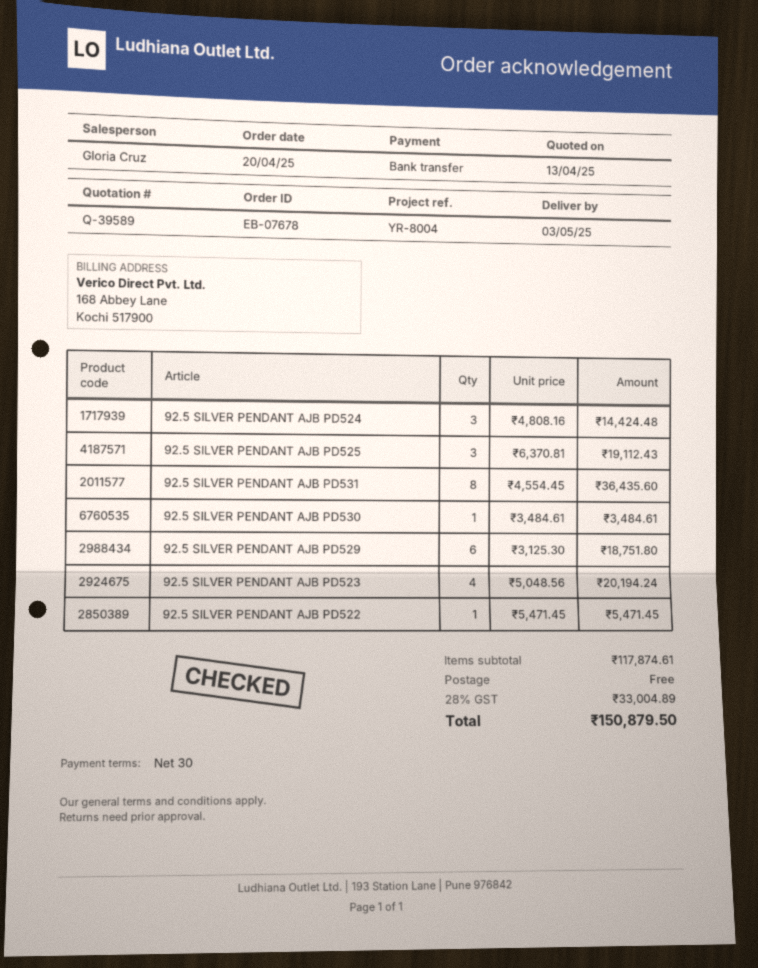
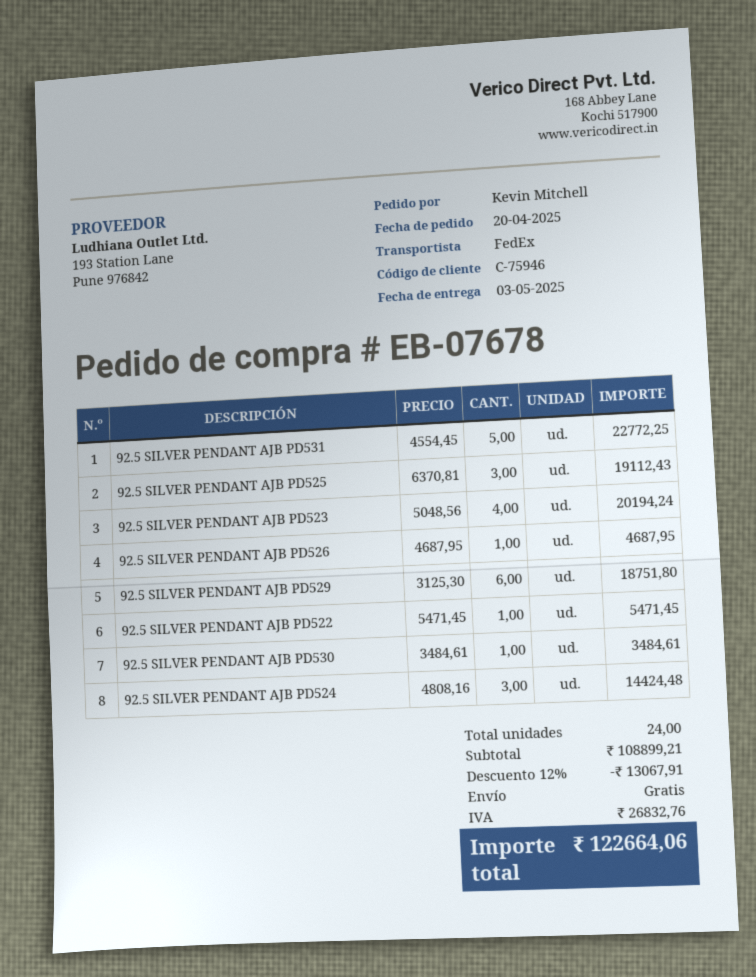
92.5 SILVER PENDANT AJB PD531: 8 x 4554.45 = 36435.60 -> 5 x 4554.45 = 22772.25
92.5 SILVER PENDANT AJB PD526: none -> 1 x 4687.95 = 4687.95
subtotal: 117874.61 -> 108899.21
discount: none -> 12% = 13067.91
tax: 33004.89 -> 26832.76
total: 150879.50 -> 122664.06

